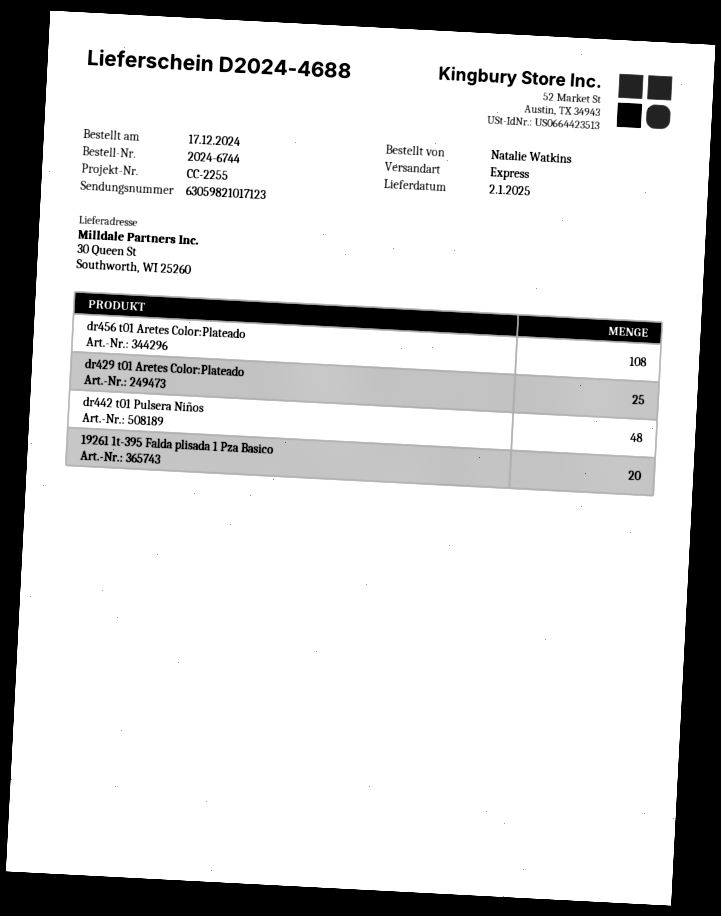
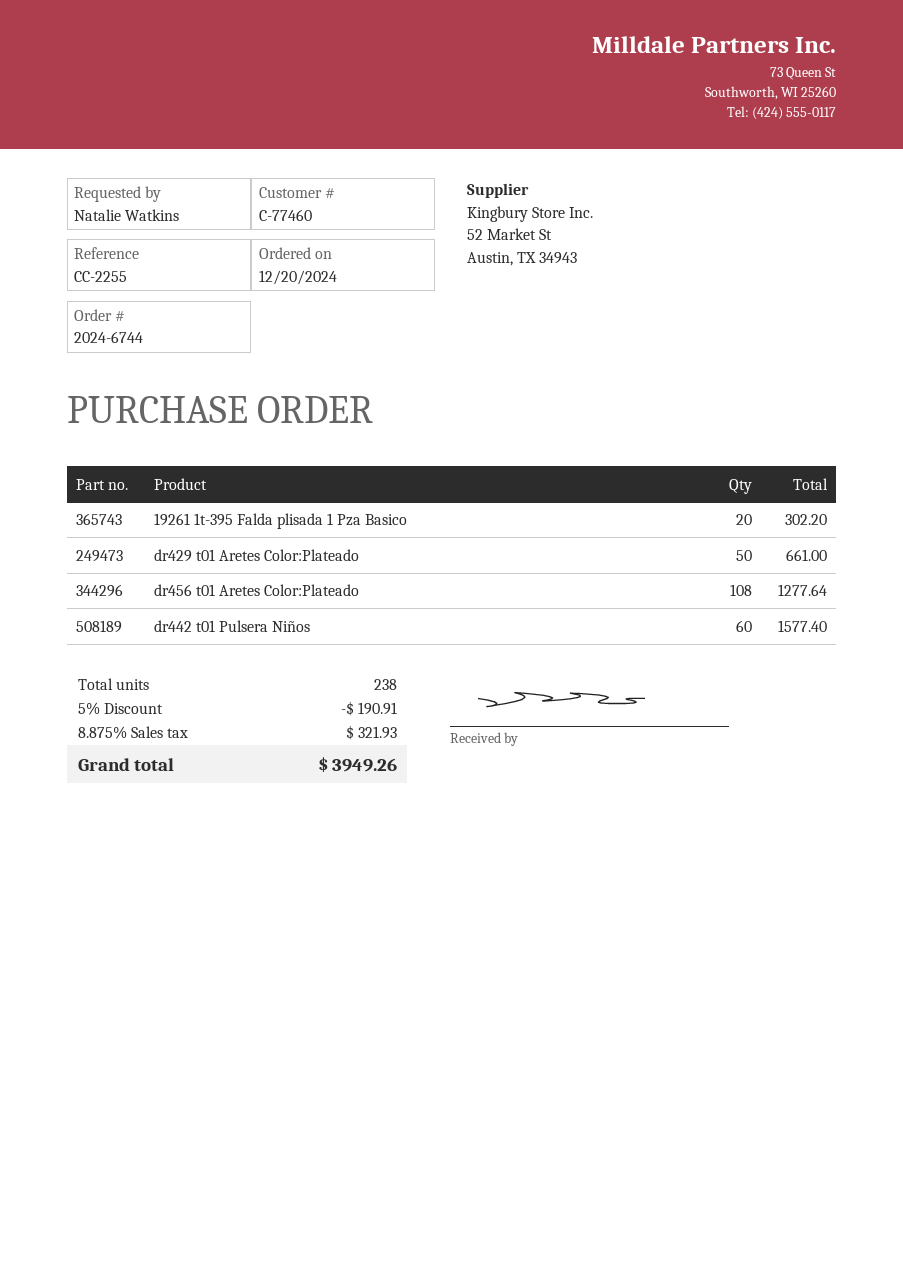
order date: 2024-12-17 -> 2024-12-20
dr429 t01 Aretes Color:Plateado: 25 -> 50
dr442 t01 Pulsera Niños: 48 -> 60

